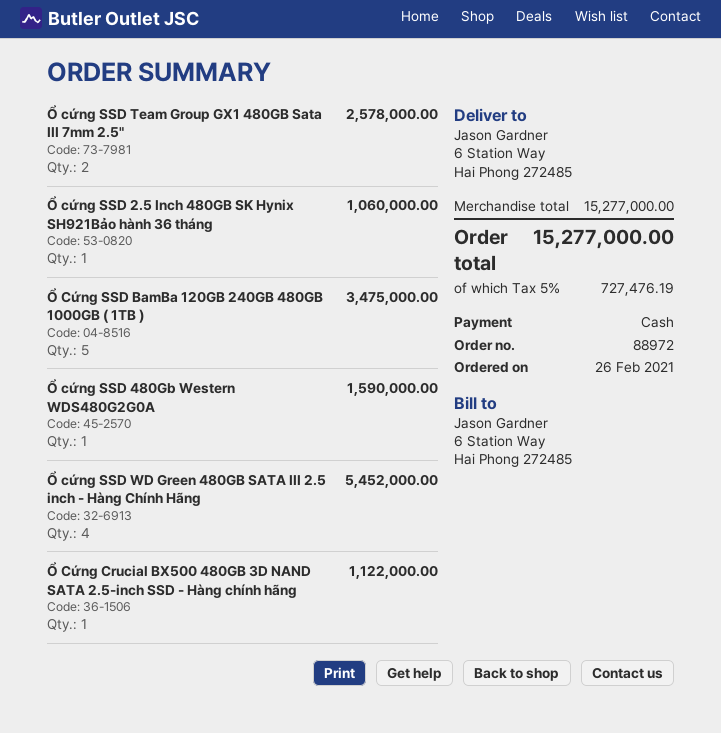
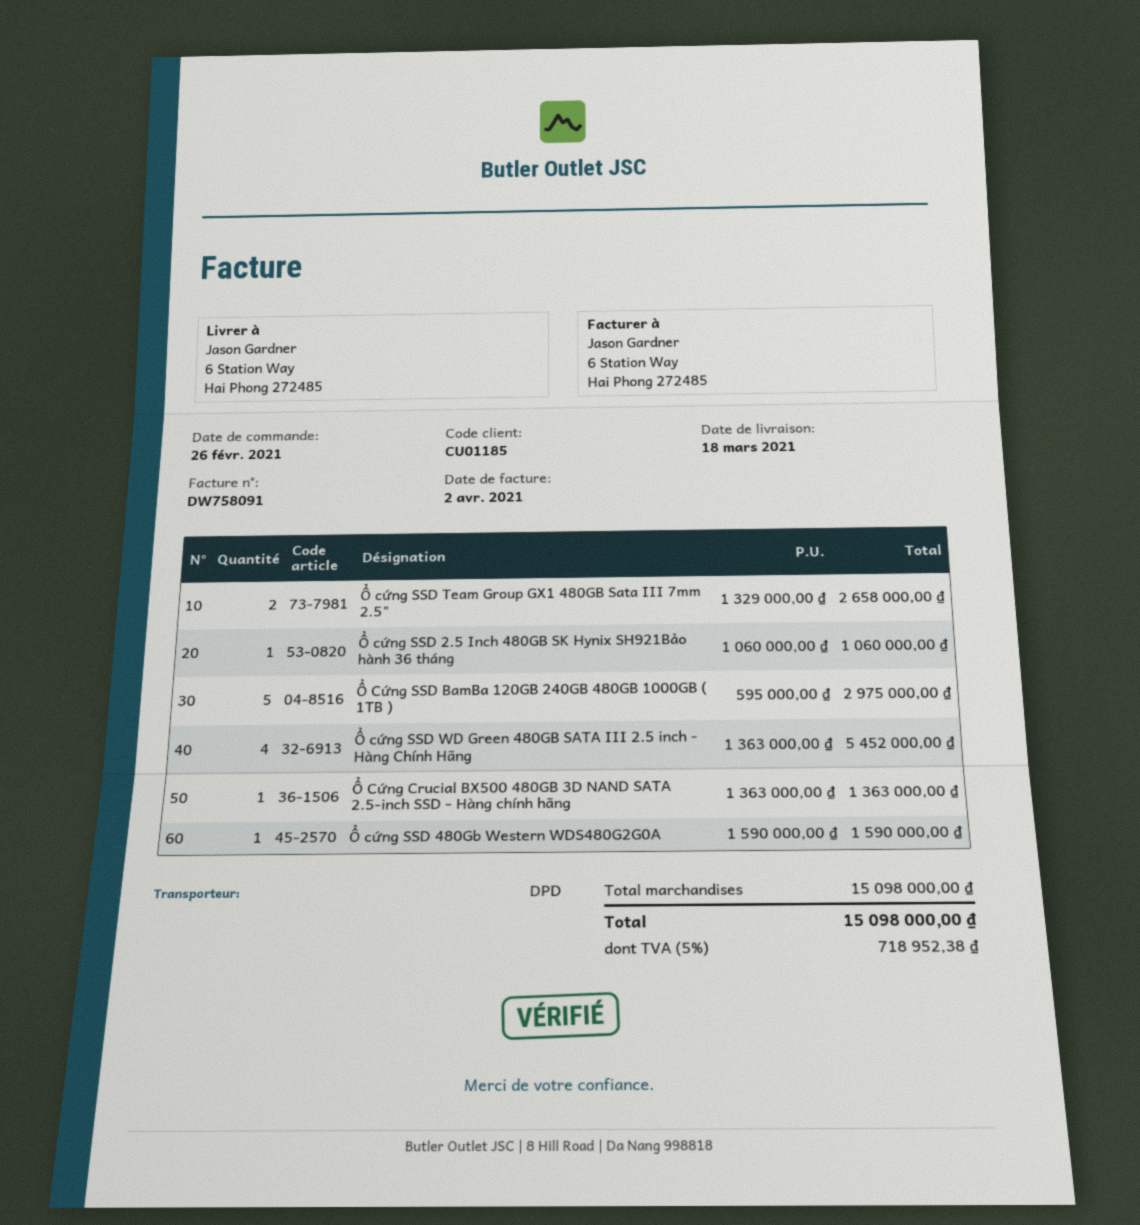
Ổ cứng SSD Team Group GX1 480GB Sata III 7mm 2.5": 2 for 2578000.00 -> 2 for 2658000.00
Ổ Cứng SSD BamBa 120GB 240GB 480GB 1000GB ( 1TB ): 5 for 3475000.00 -> 5 for 2975000.00
Ổ Cứng Crucial BX500 480GB 3D NAND SATA 2.5-inch SSD - Hàng chính hãng: 1 for 1122000.00 -> 1 for 1363000.00
subtotal: 15277000.00 -> 15098000.00
tax: 5% = 727476.19 -> 5% = 718952.38
total: 15277000.00 -> 15098000.00

